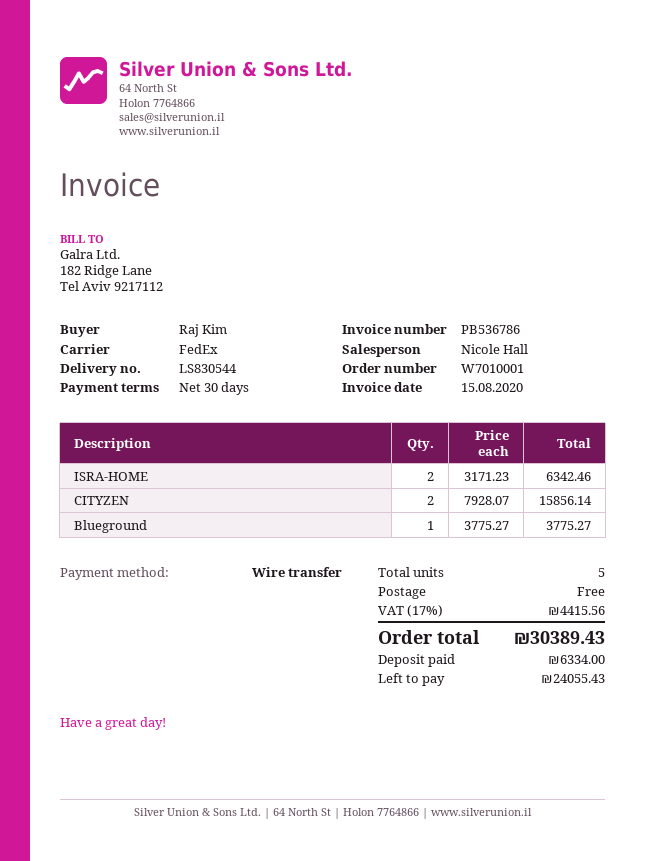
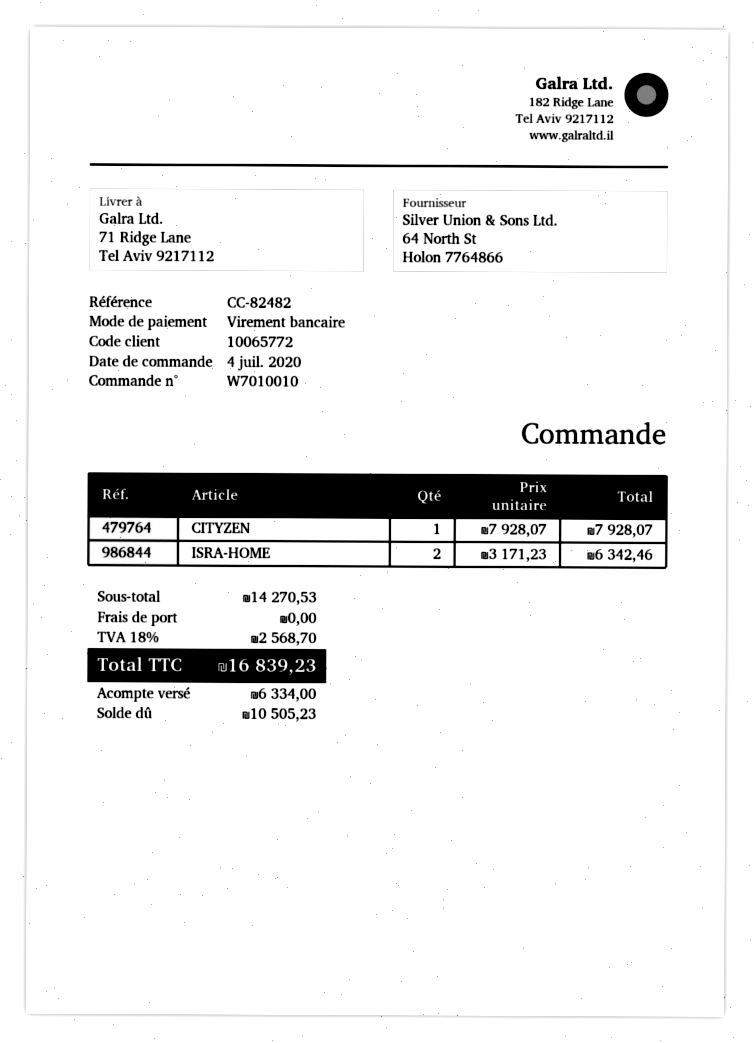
order number: W7010001 -> W7010010
CITYZEN: 2 x 7928.07 = 15856.14 -> 1 x 7928.07 = 7928.07
Blueground: 1 x 3775.27 = 3775.27 -> none
tax: 17% = 4415.56 -> 18% = 2568.70
total: 30389.43 -> 16839.23
balance: 24055.43 -> 10505.23

